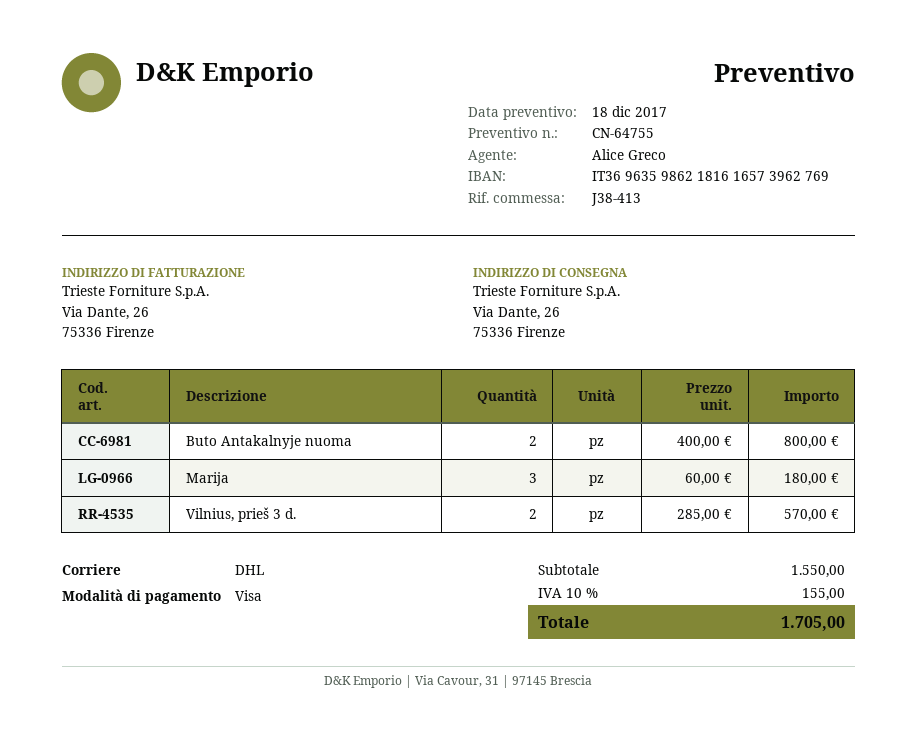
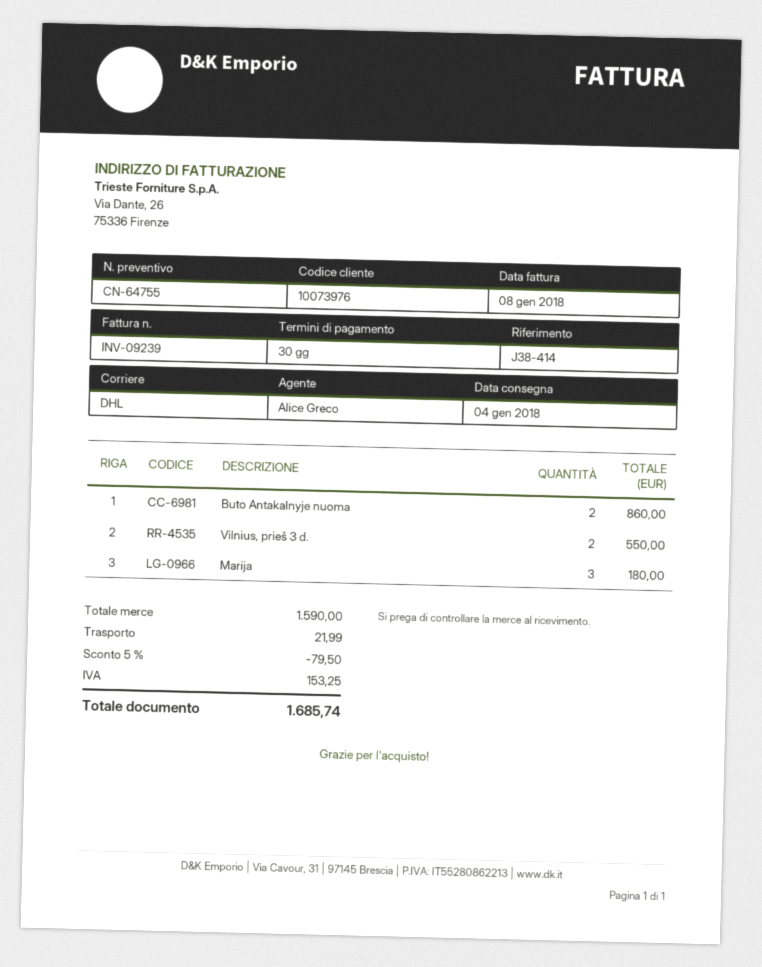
reference: J38-413 -> J38-414
Buto Antakalnyje nuoma: 2 for 800.00 -> 2 for 860.00
Vilnius, prieš 3 d.: 2 for 570.00 -> 2 for 550.00
subtotal: 1550.00 -> 1590.00
discount: none -> 5% = 79.50
shipping: none -> 21.99
tax: 155.00 -> 153.25
total: 1705.00 -> 1685.74

